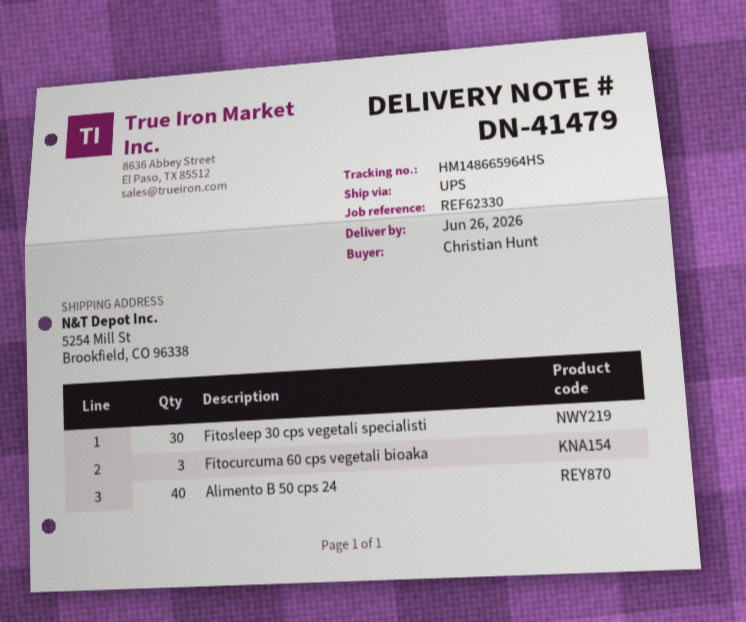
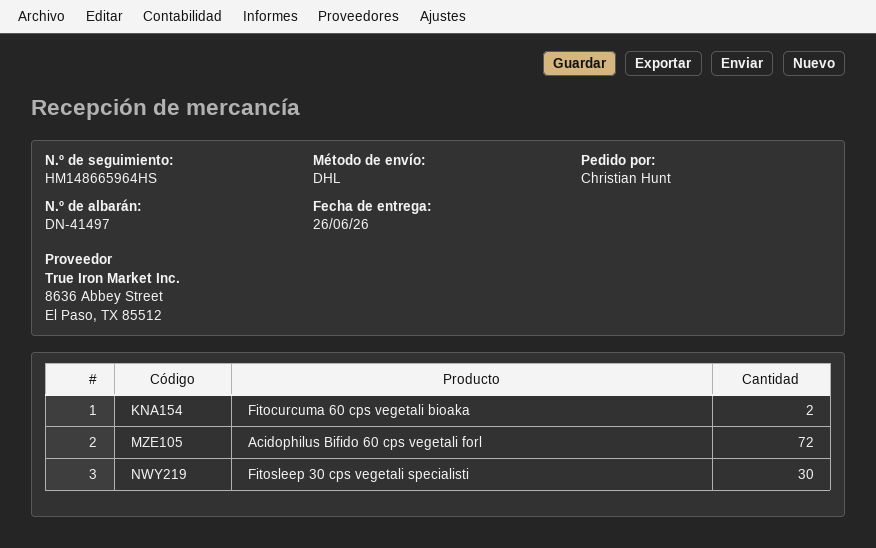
delivery note number: DN-41479 -> DN-41497
shipping method: UPS -> DHL
Fitocurcuma 60 cps vegetali bioaka: 3 -> 2
Alimento B 50 cps 24: 40 -> none
Acidophilus Bifido 60 cps vegetali forl: none -> 72

